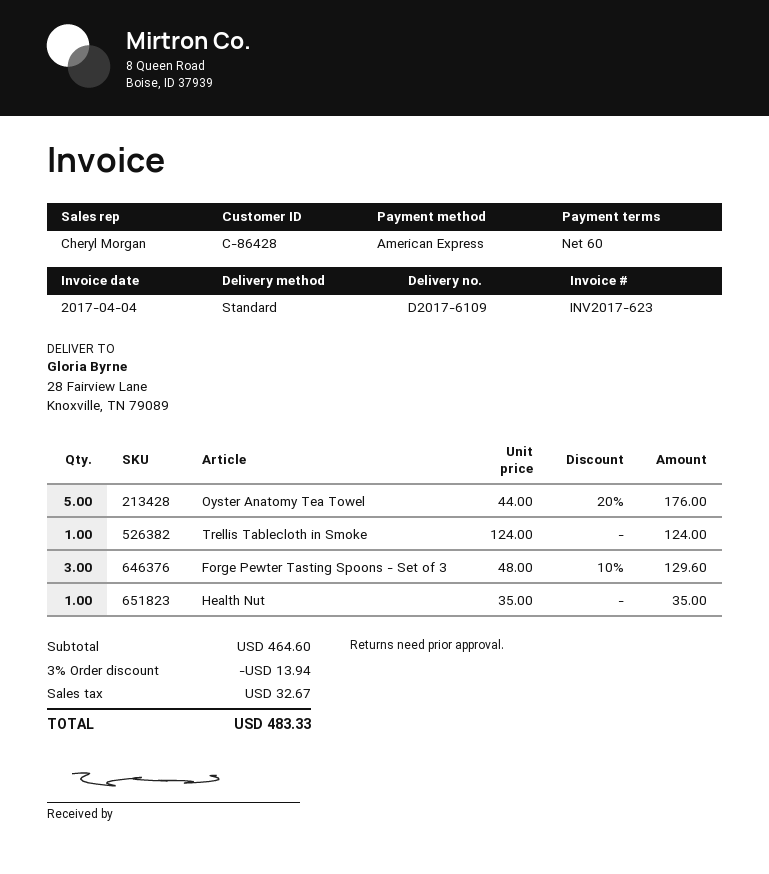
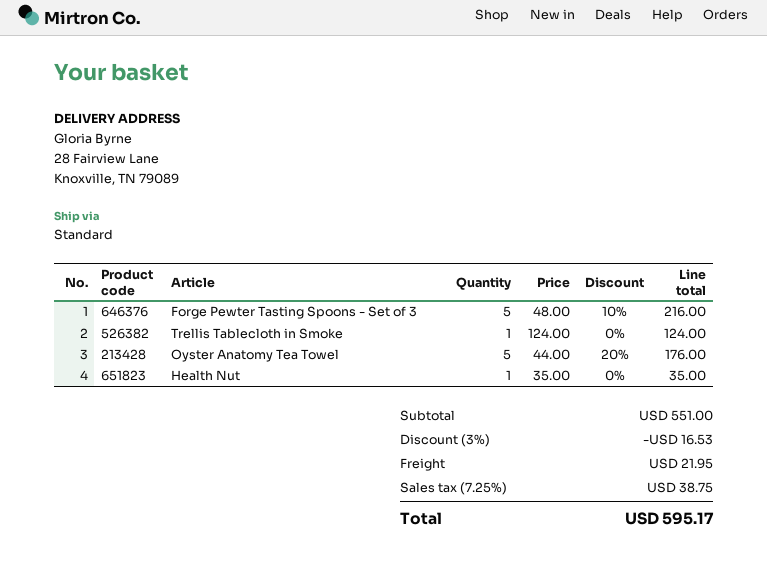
Forge Pewter Tasting Spoons - Set of 3: 3 x 48.00 - 10% = 129.60 -> 5 x 48.00 - 10% = 216.00
subtotal: 464.60 -> 551.00
discount: 3% = 13.94 -> 3% = 16.53
shipping: none -> 21.95
tax: 32.67 -> 38.75
total: 483.33 -> 595.17

